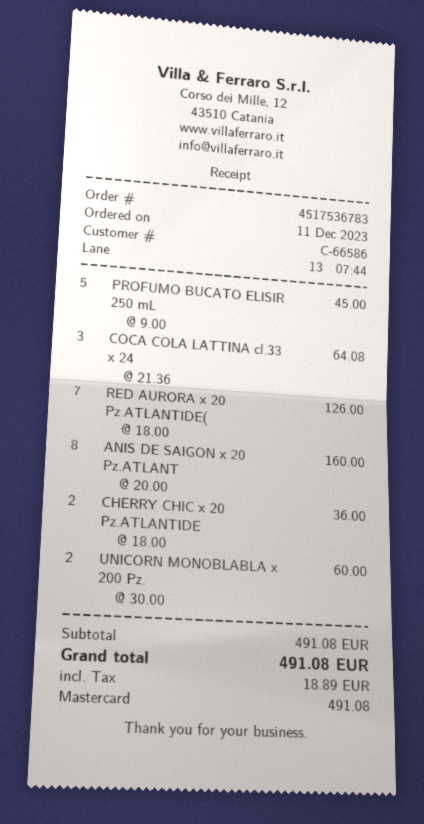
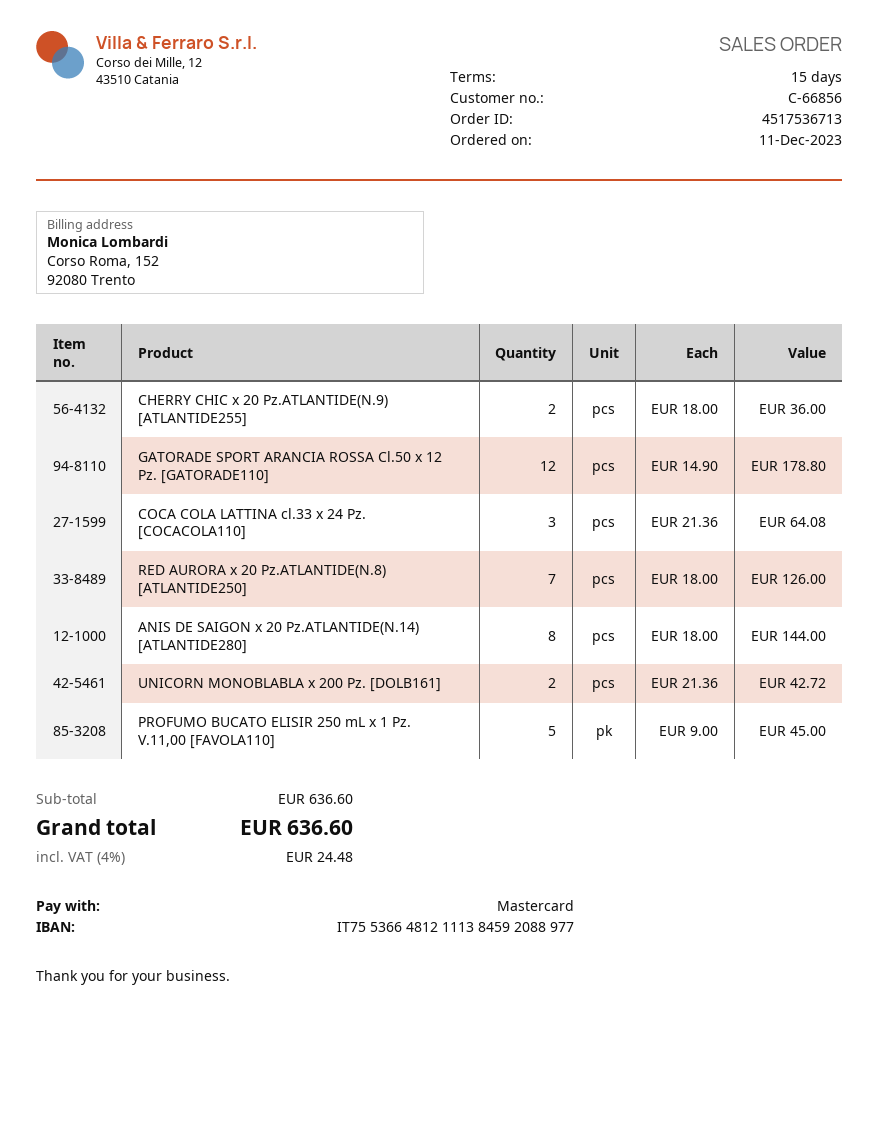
order number: 4517536783 -> 4517536713
customer number: C-66586 -> C-66856
ANIS DE SAIGON x 20 Pz.ATLANT: 8 x 20.00 = 160.00 -> 8 x 18.00 = 144.00
UNICORN MONOBLABLA x 200 Pz.: 2 x 30.00 = 60.00 -> 2 x 21.36 = 42.72
GATORADE SPORT ARANCIA ROSSA Cl.50 x 12 Pz. [GATORADE110]: none -> 12 x 14.90 = 178.80
subtotal: 491.08 -> 636.60
tax: 18.89 -> 24.48
total: 491.08 -> 636.60

